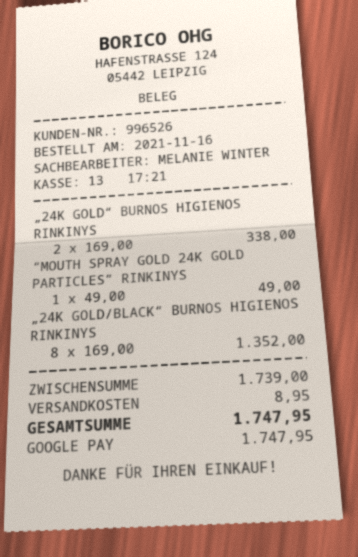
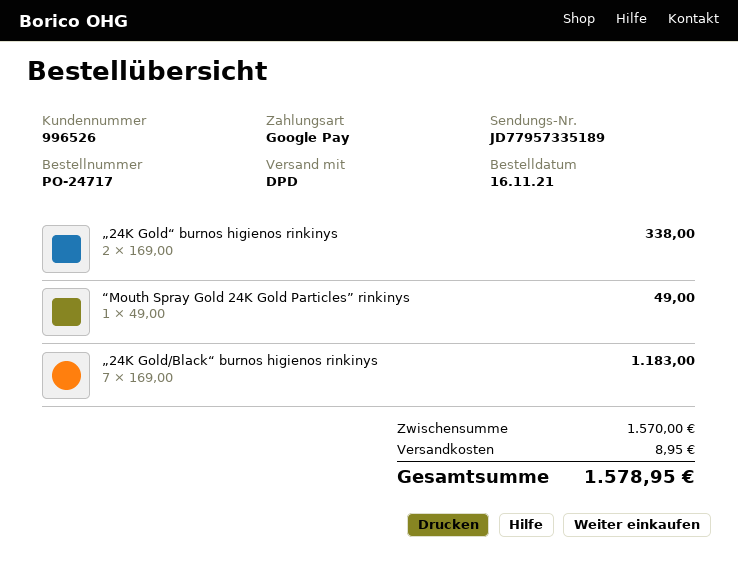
„24K GOLD/BLACK“ BURNOS HIGIENOS RINKINYS: 8 x 169.00 = 1352.00 -> 7 x 169.00 = 1183.00
subtotal: 1739.00 -> 1570.00
total: 1747.95 -> 1578.95

